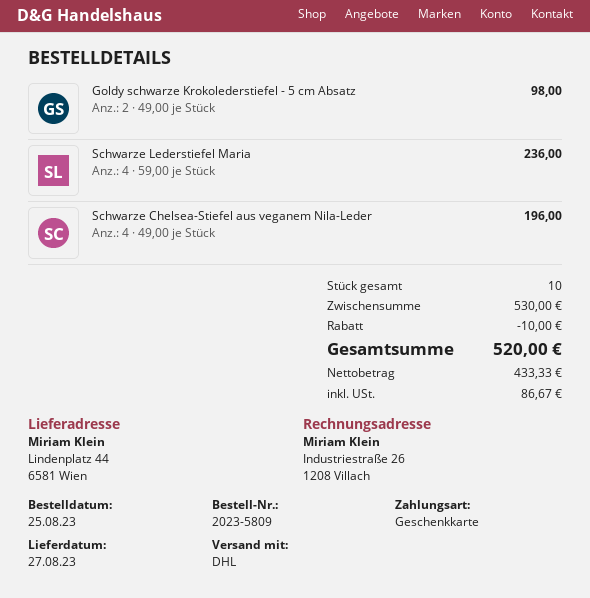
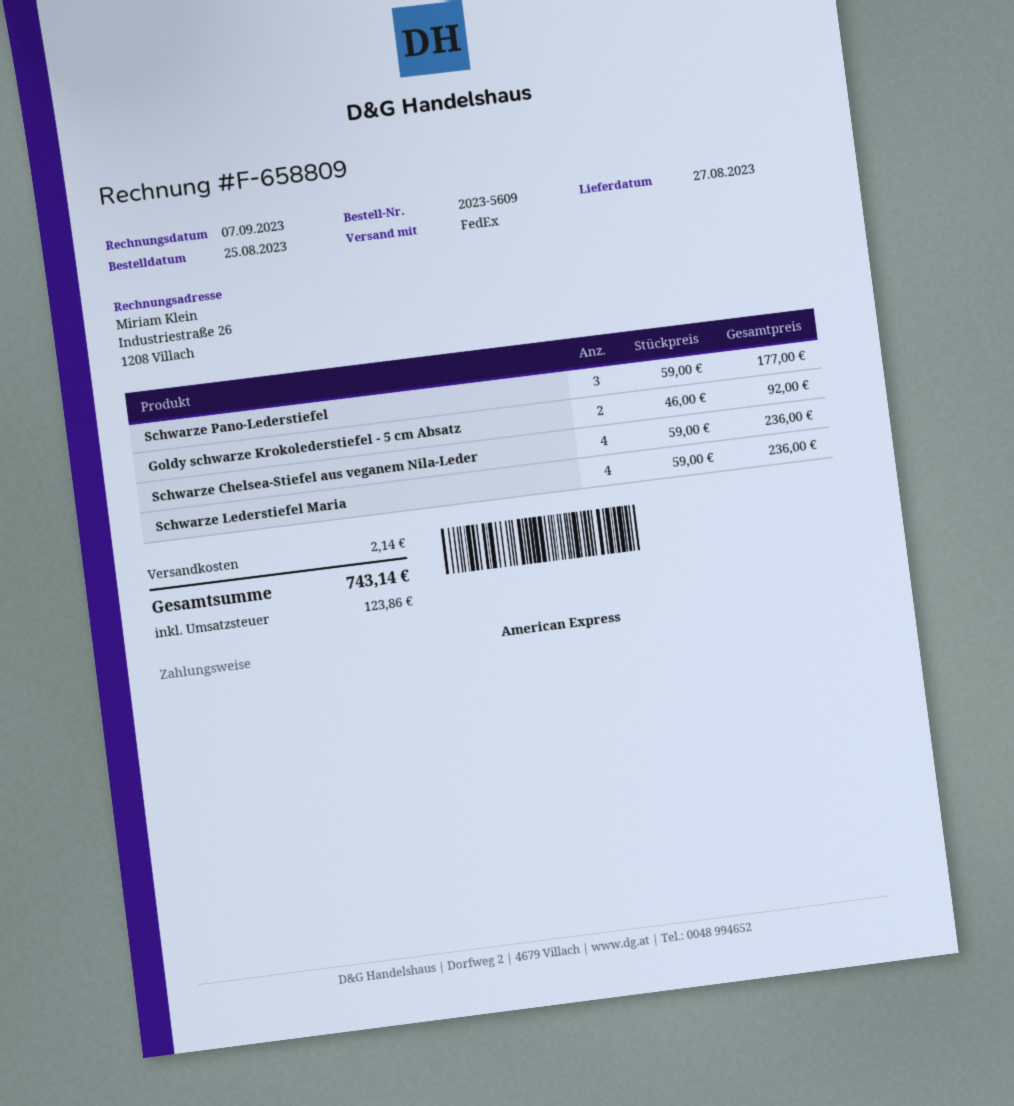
order number: 2023-5809 -> 2023-5609
payment method: gift card -> American Express
shipping method: DHL -> FedEx
Goldy schwarze Krokolederstiefel - 5 cm Absatz: 2 x 49.00 = 98.00 -> 2 x 46.00 = 92.00
Schwarze Chelsea-Stiefel aus veganem Nila-Leder: 4 x 49.00 = 196.00 -> 4 x 59.00 = 236.00
Schwarze Pano-Lederstiefel: none -> 3 x 59.00 = 177.00
discount: 10.00 -> none
shipping: none -> 2.14
tax: 86.67 -> 123.86
total: 520.00 -> 743.14

